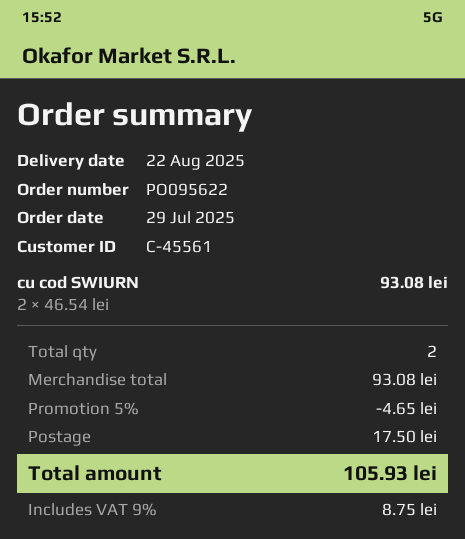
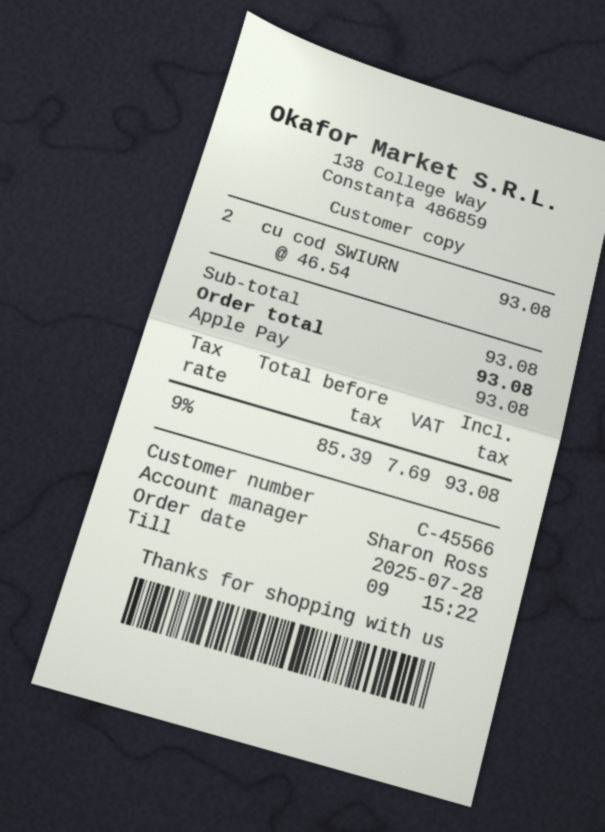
order date: 2025-07-29 -> 2025-07-28
customer number: C-45561 -> C-45566
discount: 5% = 4.65 -> none
shipping: 17.50 -> none
tax: 9% = 8.75 -> 9% = 7.69
total: 105.93 -> 93.08

